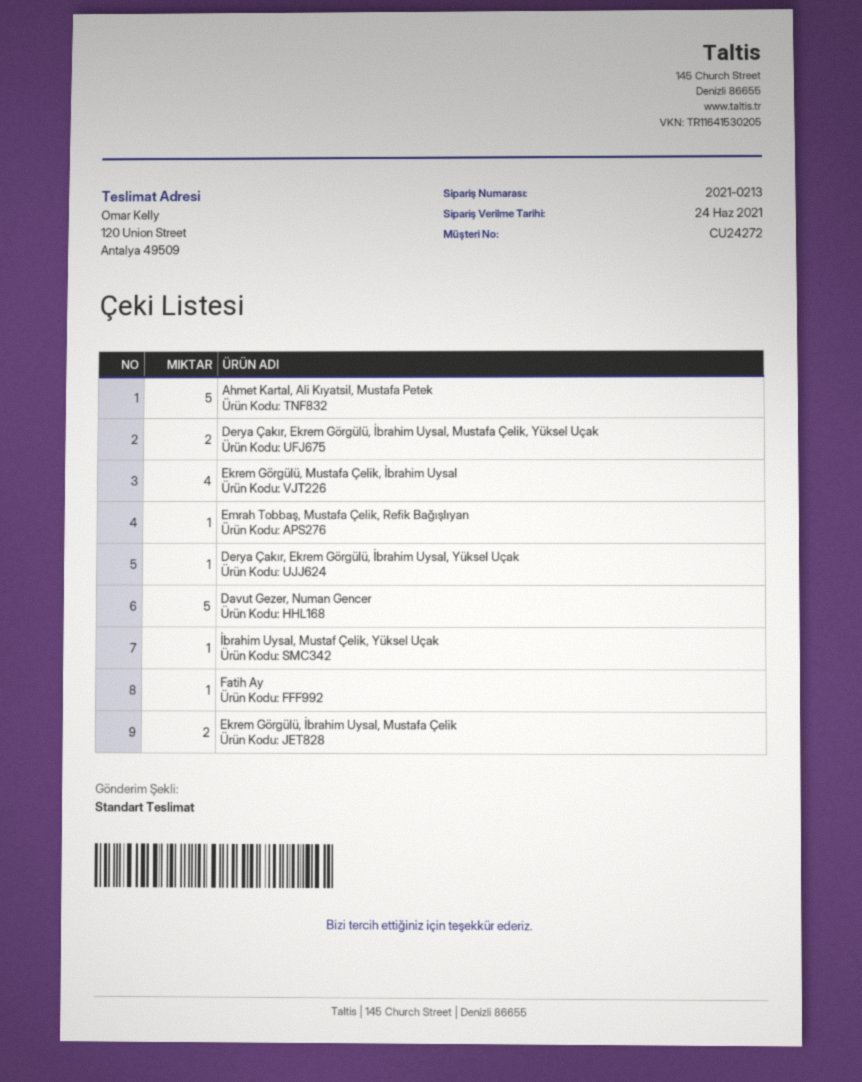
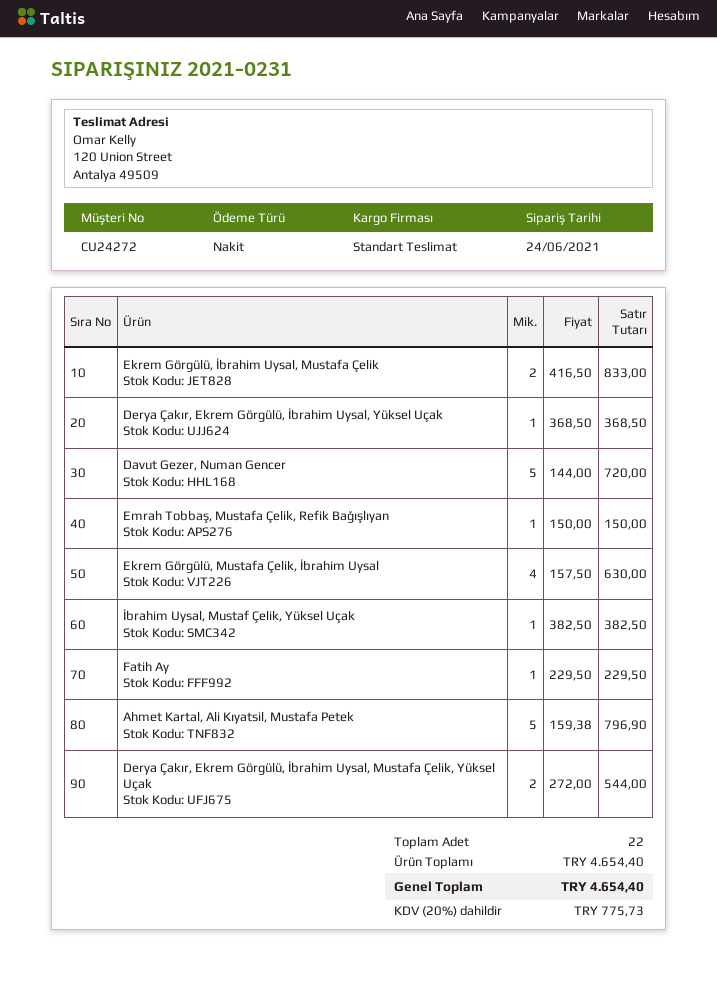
order number: 2021-0213 -> 2021-0231

